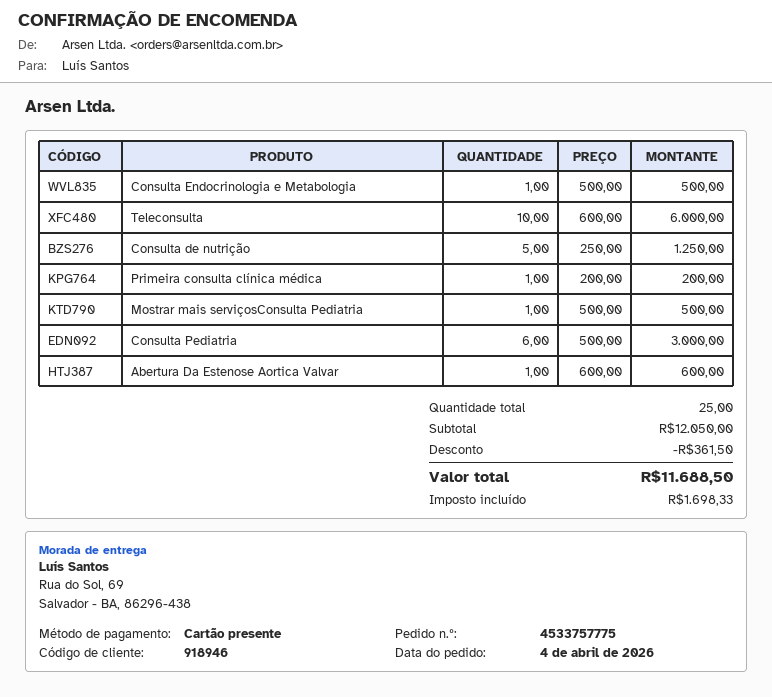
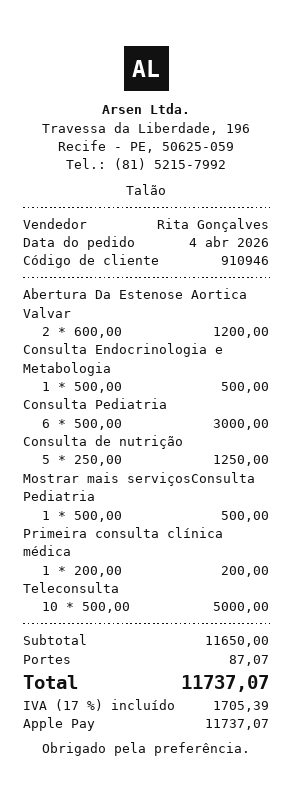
customer number: 918946 -> 910946
payment method: gift card -> Apple Pay
Teleconsulta: 10 x 600.00 = 6000.00 -> 10 x 500.00 = 5000.00
Abertura Da Estenose Aortica Valvar: 1 x 600.00 = 600.00 -> 2 x 600.00 = 1200.00
subtotal: 12050.00 -> 11650.00
discount: 361.50 -> none
shipping: none -> 87.07
tax: 1698.33 -> 1705.39
total: 11688.50 -> 11737.07

